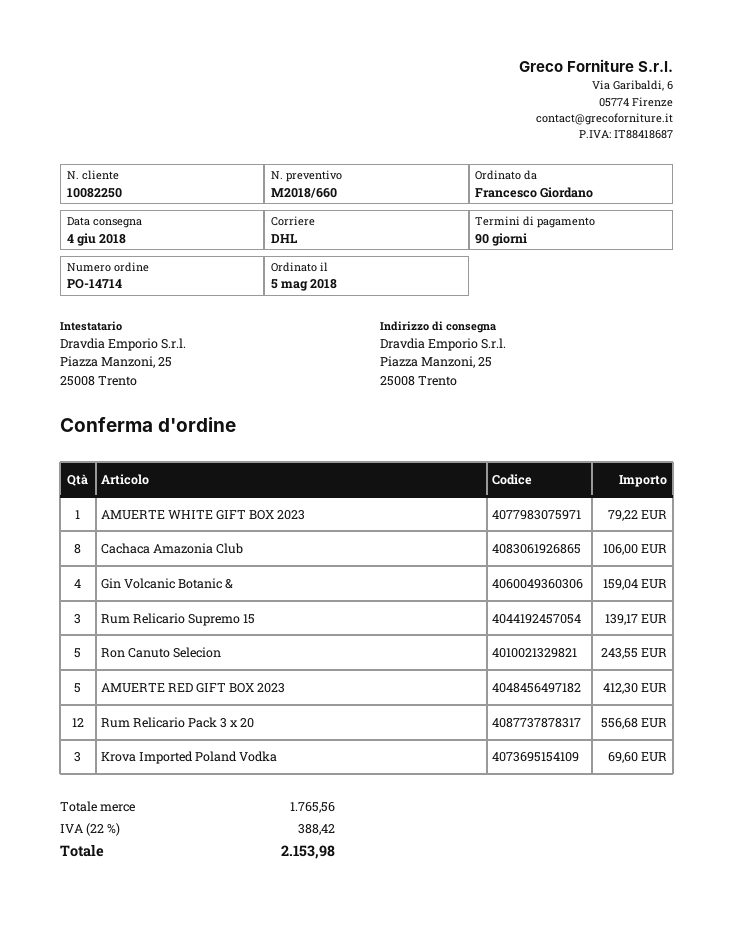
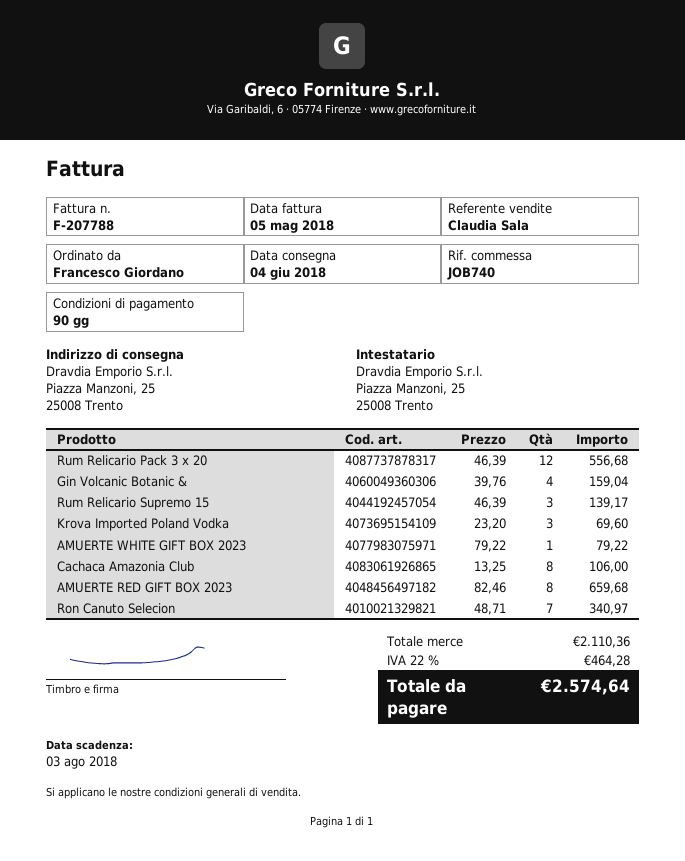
Ron Canuto Selecion: 5 for 243.55 -> 7 for 340.97
AMUERTE RED GIFT BOX 2023: 5 for 412.30 -> 8 for 659.68
subtotal: 1765.56 -> 2110.36
tax: 22% = 388.42 -> 22% = 464.28
total: 2153.98 -> 2574.64

